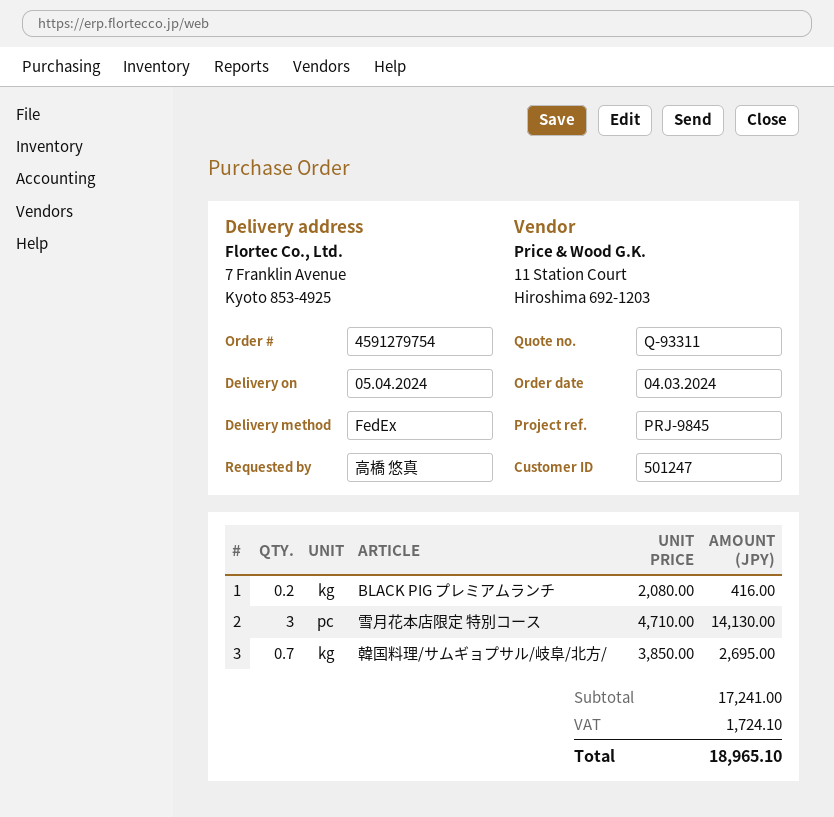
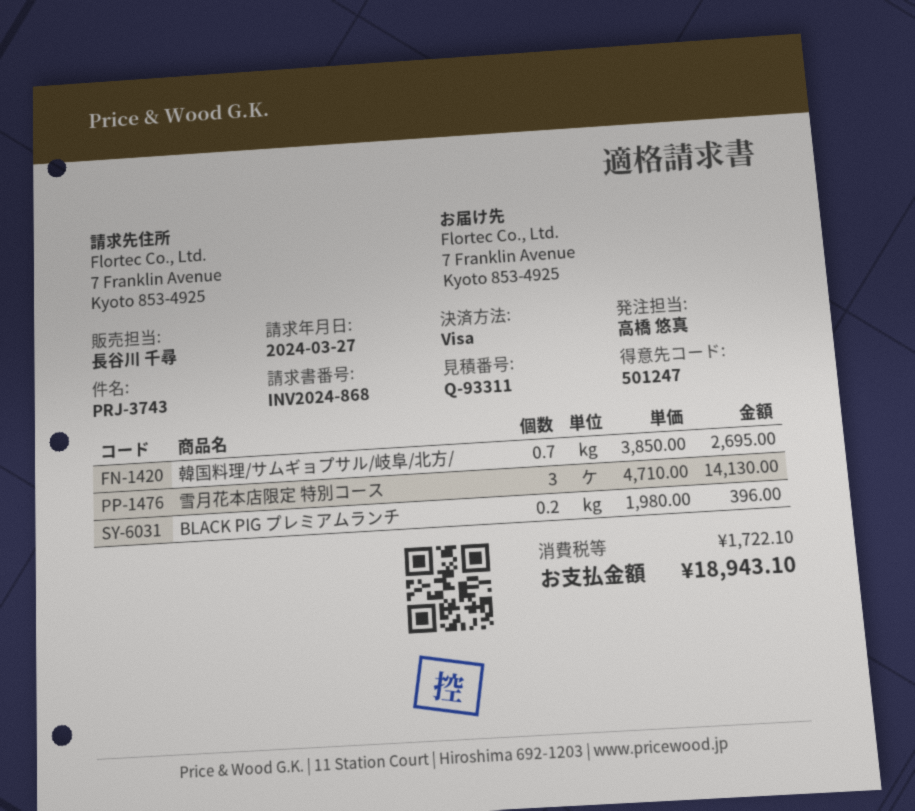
reference: PRJ-9845 -> PRJ-3743
BLACK PIG プレミアムランチ: 0.2 x 2080.00 = 416.00 -> 0.2 x 1980.00 = 396.00
tax: 1724.10 -> 1722.10
total: 18965.10 -> 18943.10

